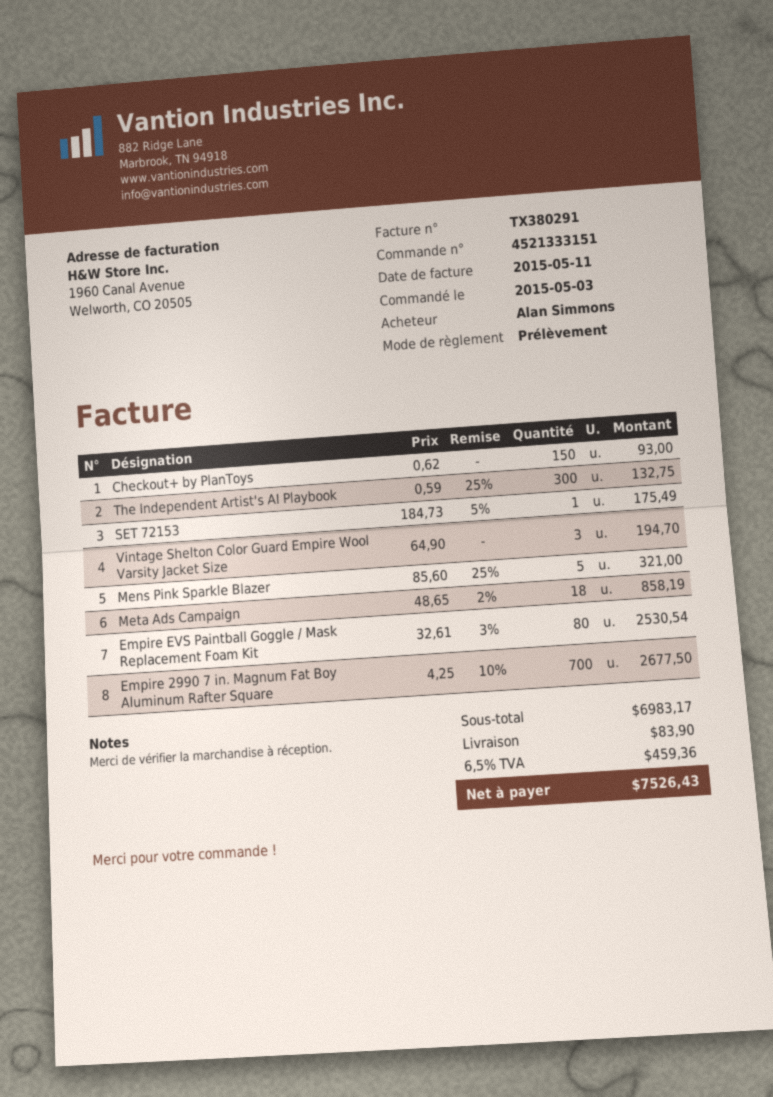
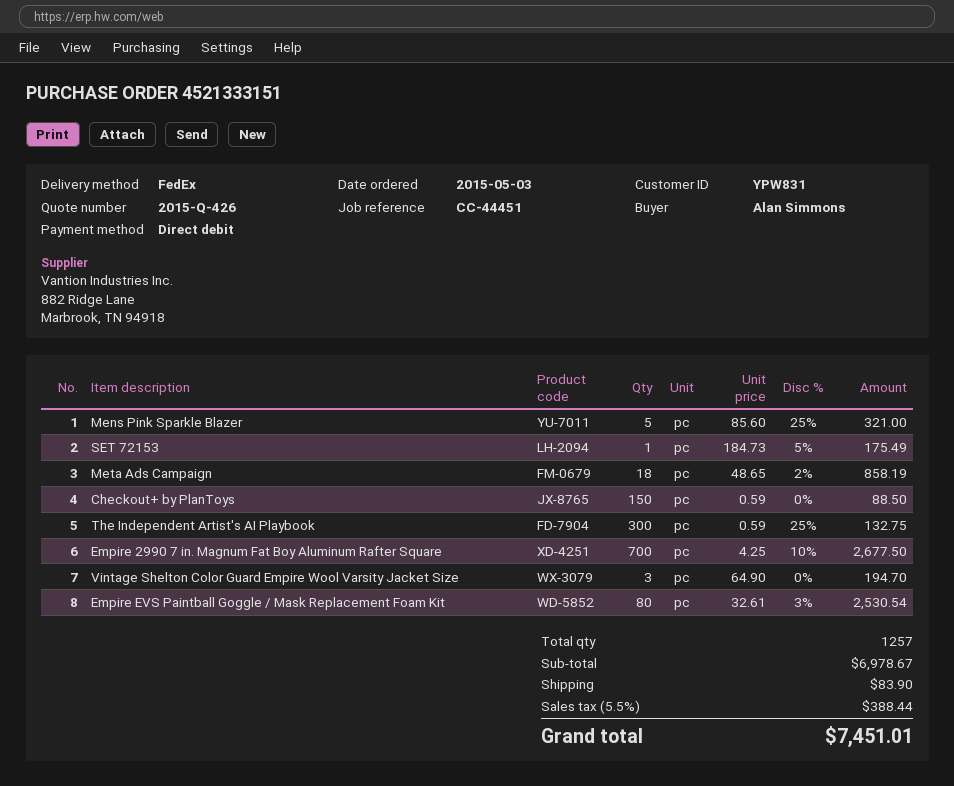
Checkout+ by PlanToys: 150 x 0.62 = 93.00 -> 150 x 0.59 = 88.50
subtotal: 6983.17 -> 6978.67
tax: 6.5% = 459.36 -> 5.5% = 388.44
total: 7526.43 -> 7451.01

